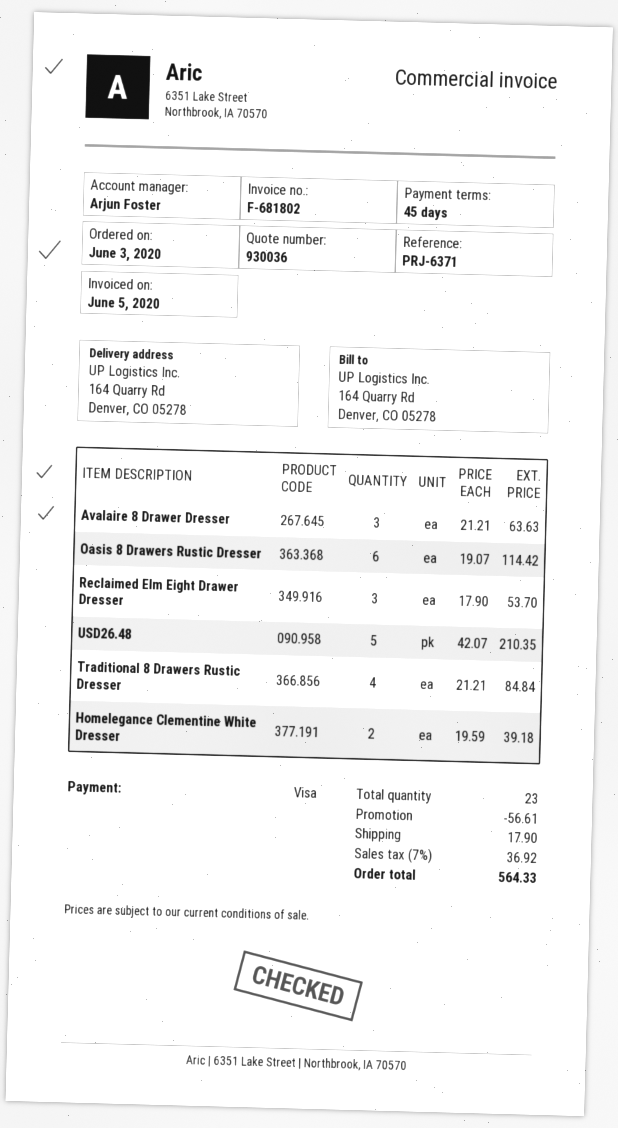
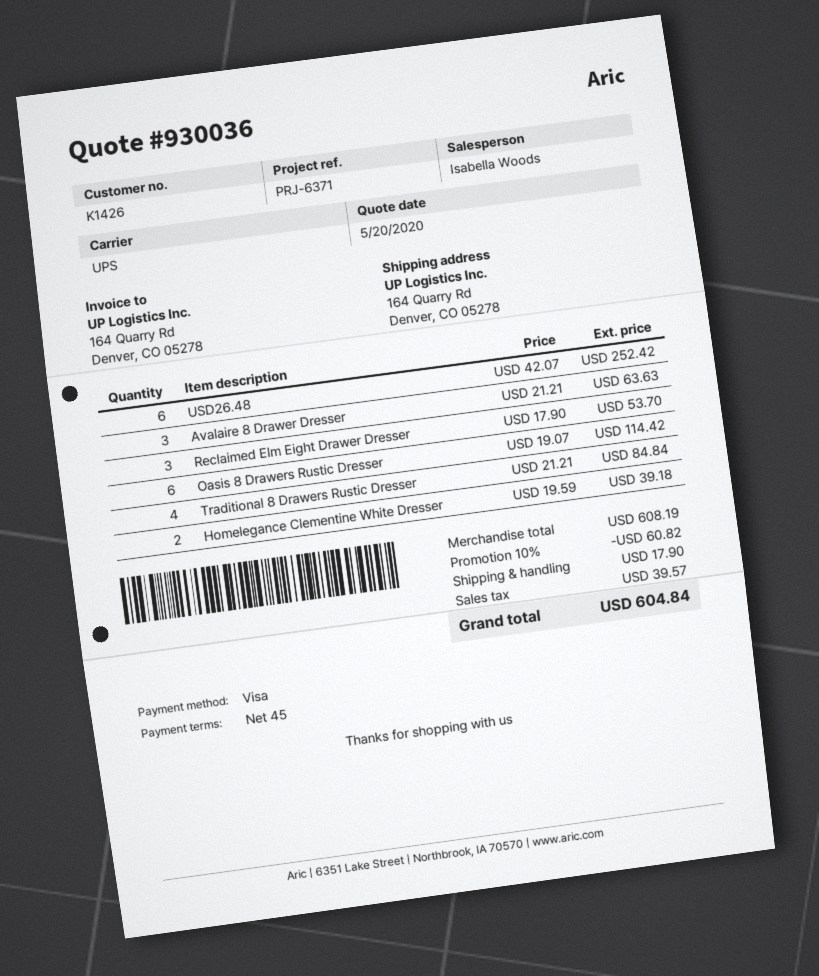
sales rep: Arjun Foster -> Isabella Woods
USD26.48: 5 x 42.07 = 210.35 -> 6 x 42.07 = 252.42
discount: 56.61 -> 60.82
tax: 36.92 -> 39.57
total: 564.33 -> 604.84

